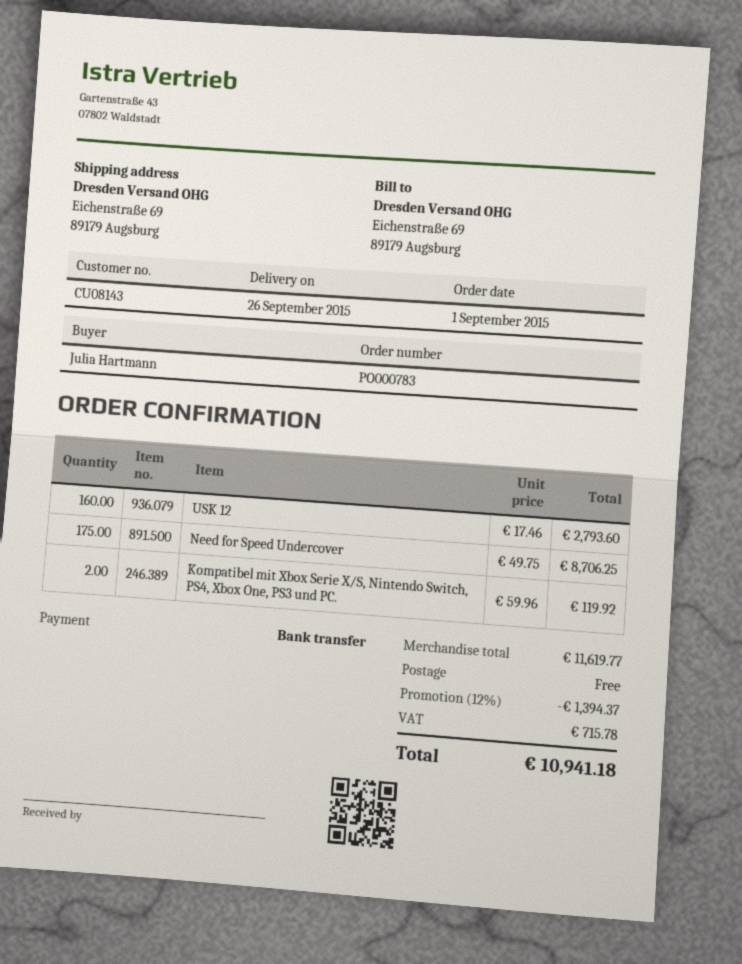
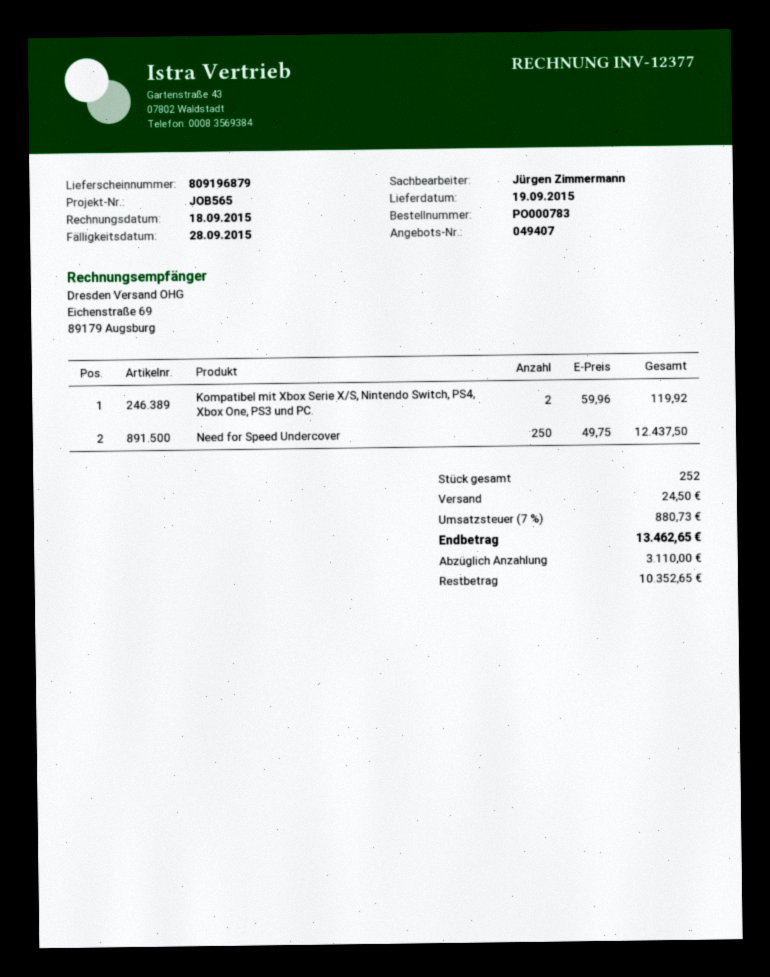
delivery date: 2015-09-26 -> 2015-09-19
USK 12: 160 x 17.46 = 2793.60 -> none
Need for Speed Undercover: 175 x 49.75 = 8706.25 -> 250 x 49.75 = 12437.50
discount: 12% = 1394.37 -> none
shipping: 0.00 -> 24.50
tax: 715.78 -> 880.73
total: 10941.18 -> 13462.65

